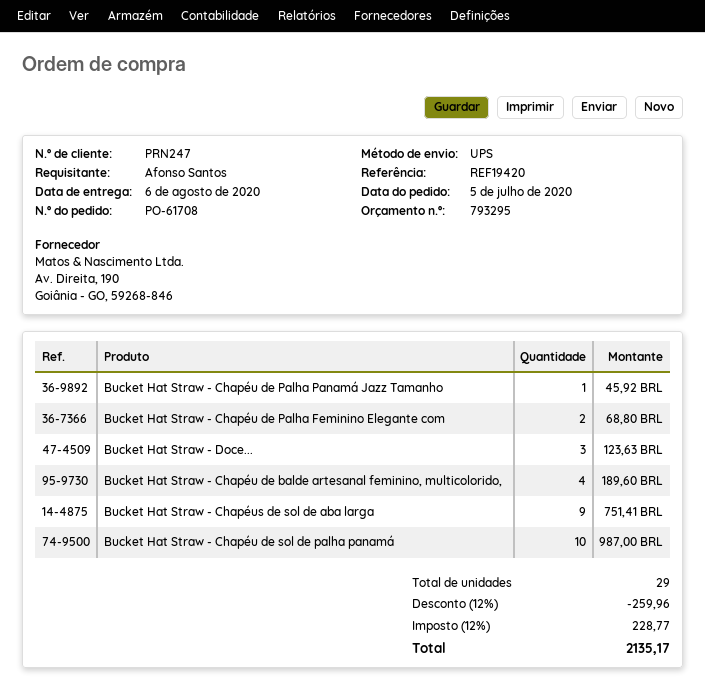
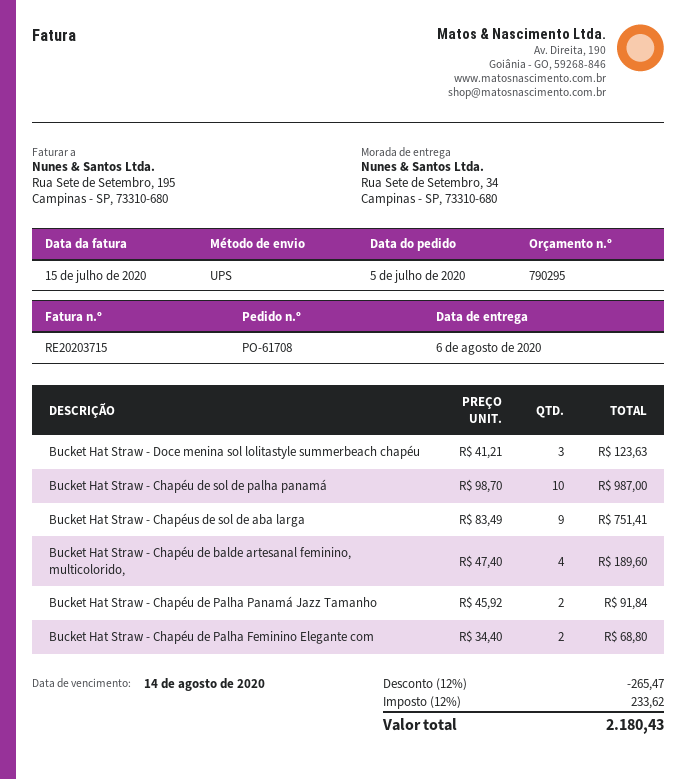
quote number: 793295 -> 790295
Bucket Hat Straw - Chapéu de Palha Panamá Jazz Tamanho: 1 for 45.92 -> 2 for 91.84
discount: 12% = 259.96 -> 12% = 265.47
tax: 12% = 228.77 -> 12% = 233.62
total: 2135.17 -> 2180.43

